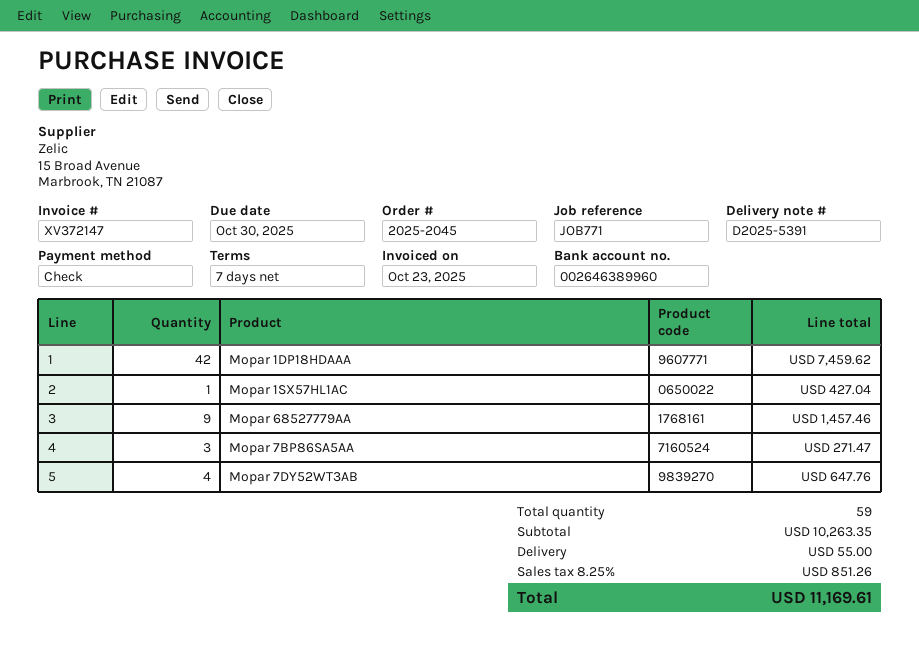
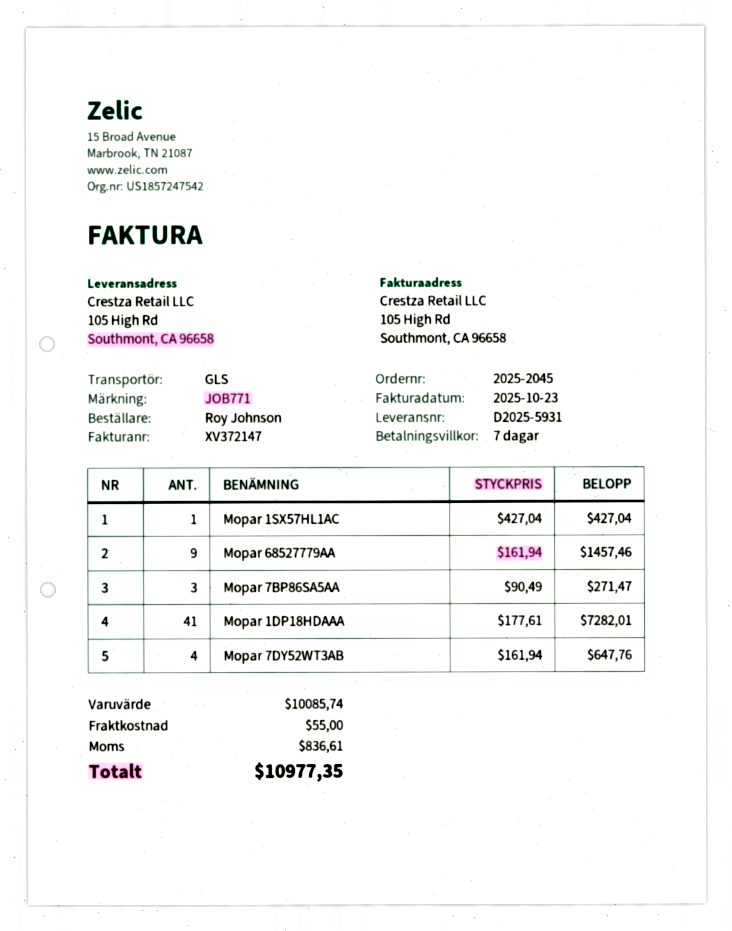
delivery note number: D2025-5391 -> D2025-5931
Mopar 1DP18HDAAA: 42 for 7459.62 -> 41 for 7282.01
subtotal: 10263.35 -> 10085.74
tax: 851.26 -> 836.61
total: 11169.61 -> 10977.35

